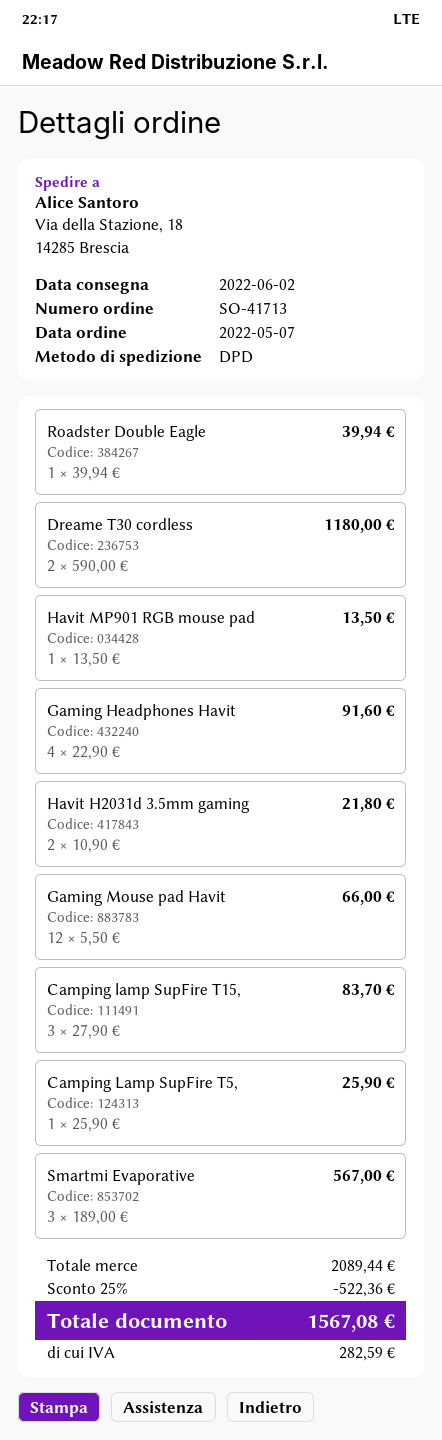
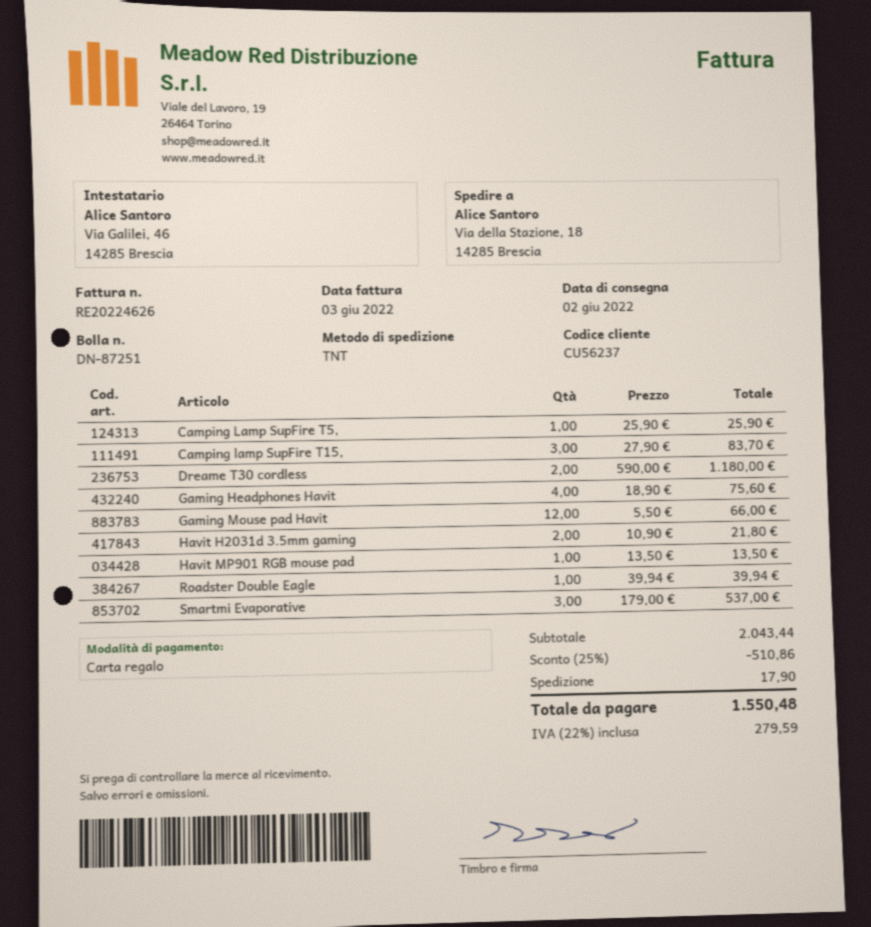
shipping method: DPD -> TNT
Gaming Headphones Havit: 4 x 22.90 = 91.60 -> 4 x 18.90 = 75.60
Smartmi Evaporative: 3 x 189.00 = 567.00 -> 3 x 179.00 = 537.00
subtotal: 2089.44 -> 2043.44
discount: 25% = 522.36 -> 25% = 510.86
shipping: none -> 17.90
tax: 282.59 -> 279.59
total: 1567.08 -> 1550.48

